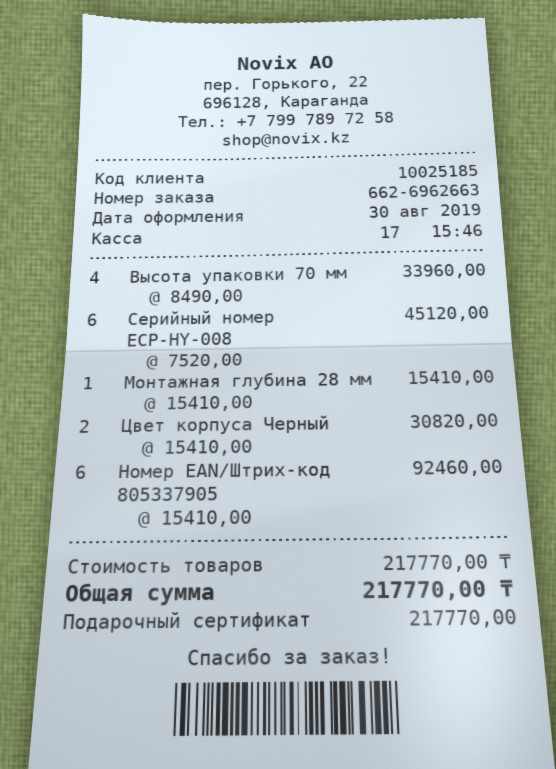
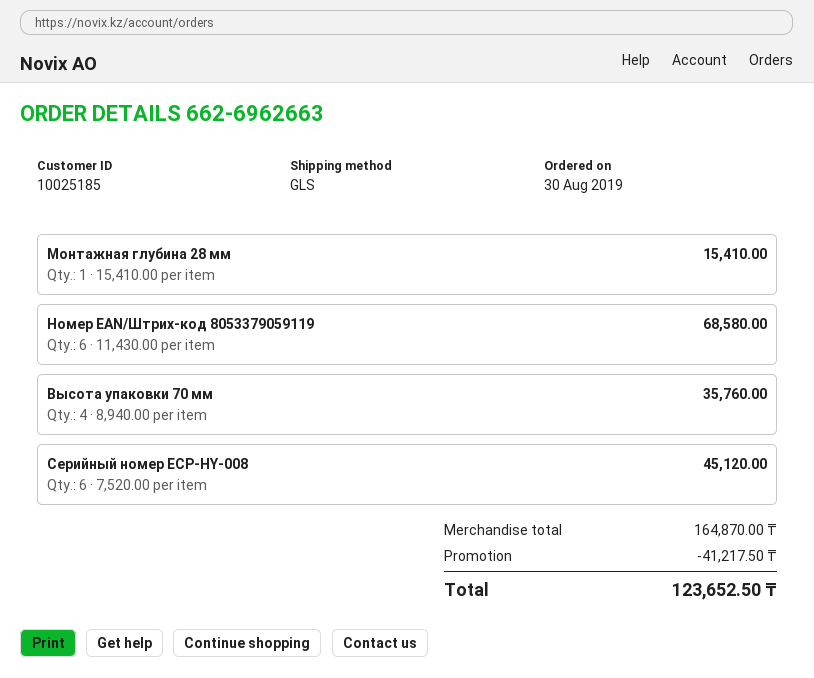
Высота упаковки 70 мм: 4 x 8490.00 = 33960.00 -> 4 x 8940.00 = 35760.00
Цвет корпуса Черный: 2 x 15410.00 = 30820.00 -> none
Номер EAN/Штрих-код 805337905: 6 x 15410.00 = 92460.00 -> 6 x 11430.00 = 68580.00
subtotal: 217770.00 -> 164870.00
discount: none -> 41217.50
total: 217770.00 -> 123652.50

